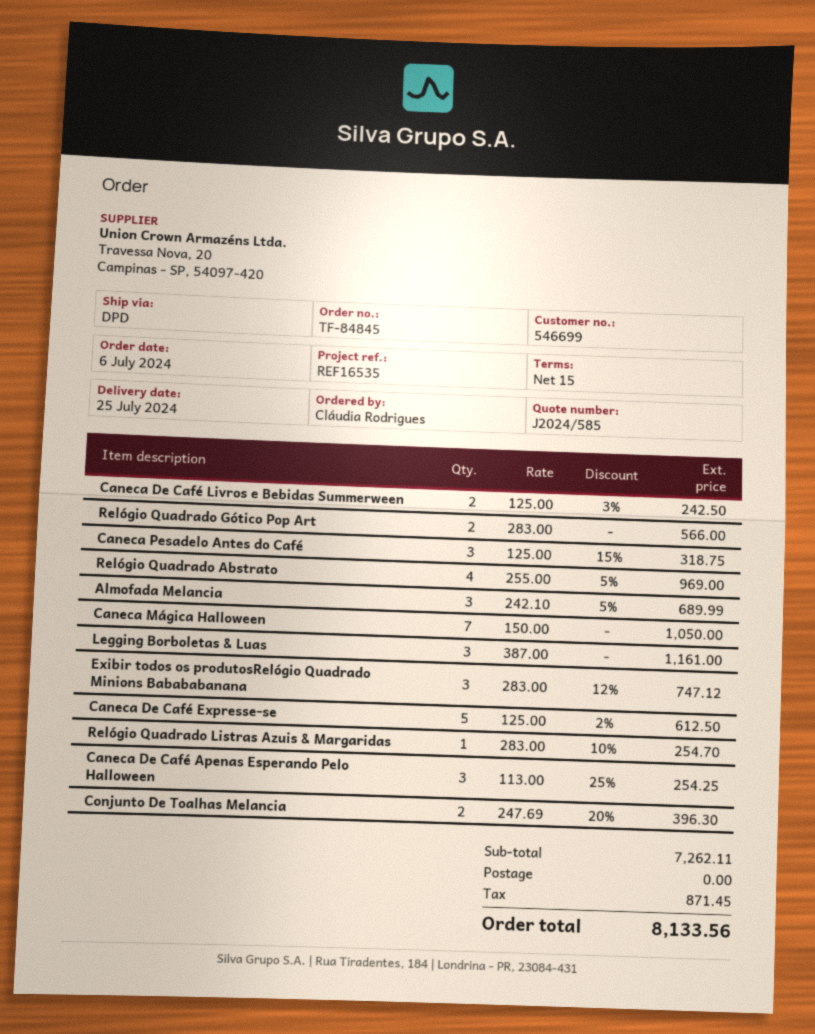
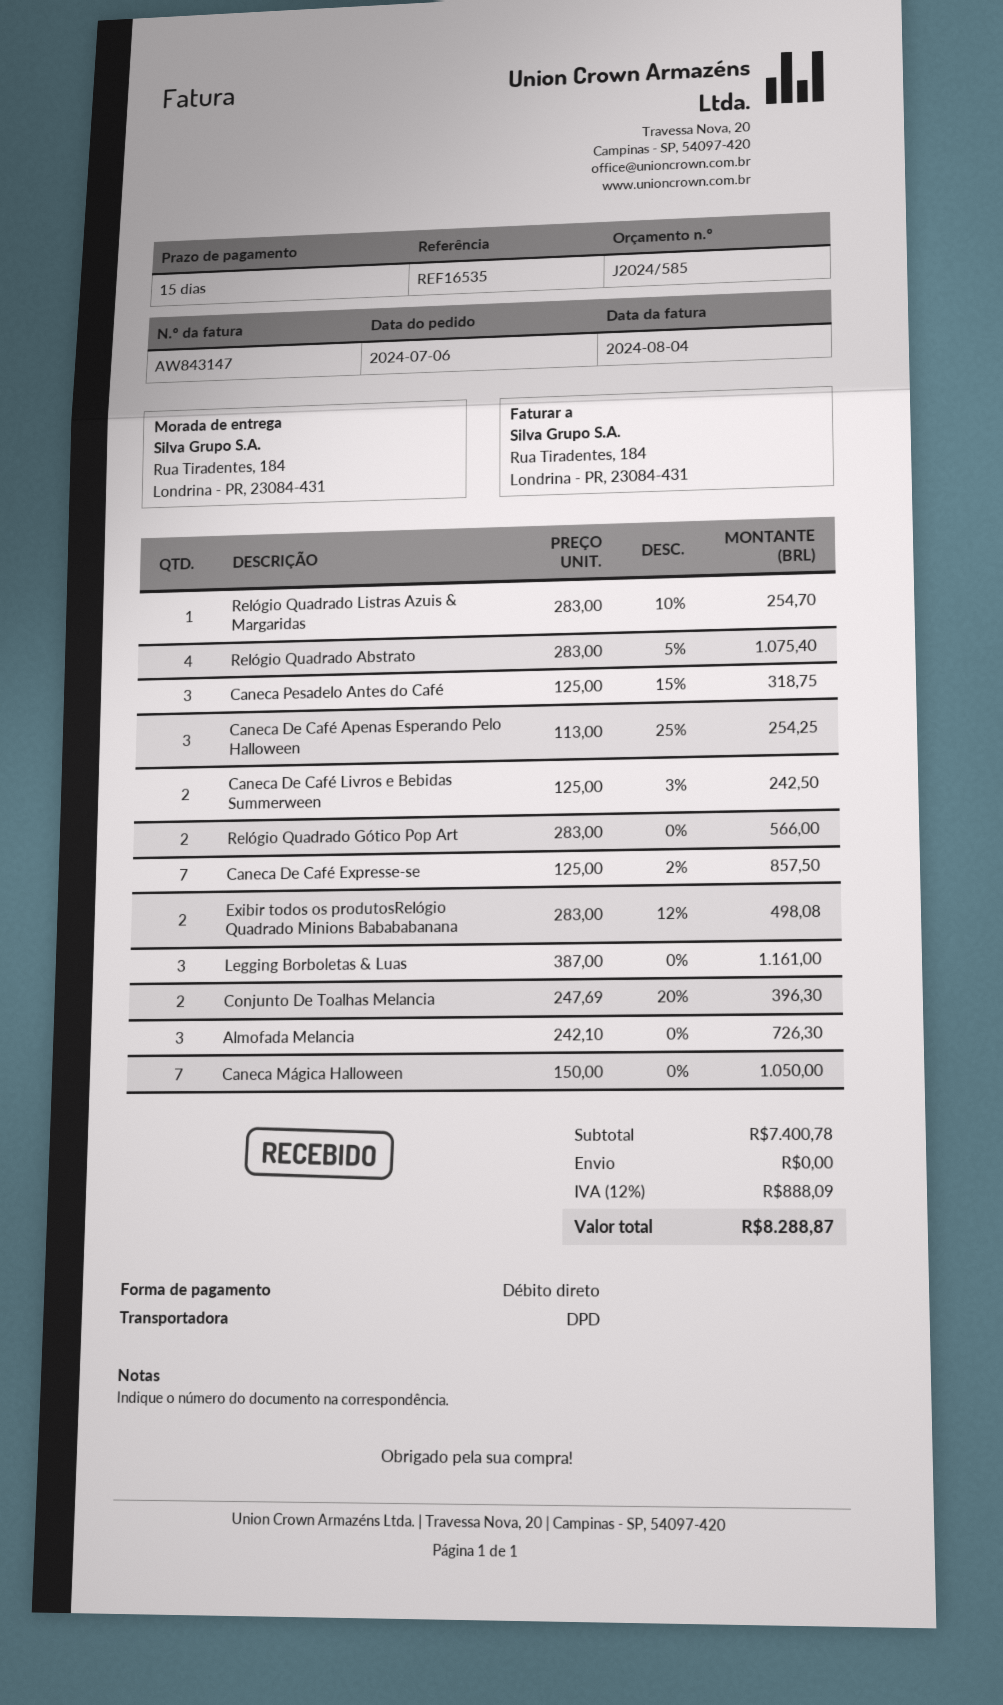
Relógio Quadrado Abstrato: 4 x 255.00 - 5% = 969.00 -> 4 x 283.00 - 5% = 1075.40
Almofada Melancia: 3 x 242.10 - 5% = 689.99 -> 3 x 242.10 = 726.30
Exibir todos os produtosRelógio Quadrado Minions Babababanana: 3 x 283.00 - 12% = 747.12 -> 2 x 283.00 - 12% = 498.08
Caneca De Café Expresse-se: 5 x 125.00 - 2% = 612.50 -> 7 x 125.00 - 2% = 857.50
subtotal: 7262.11 -> 7400.78
tax: 871.45 -> 888.09
total: 8133.56 -> 8288.87

